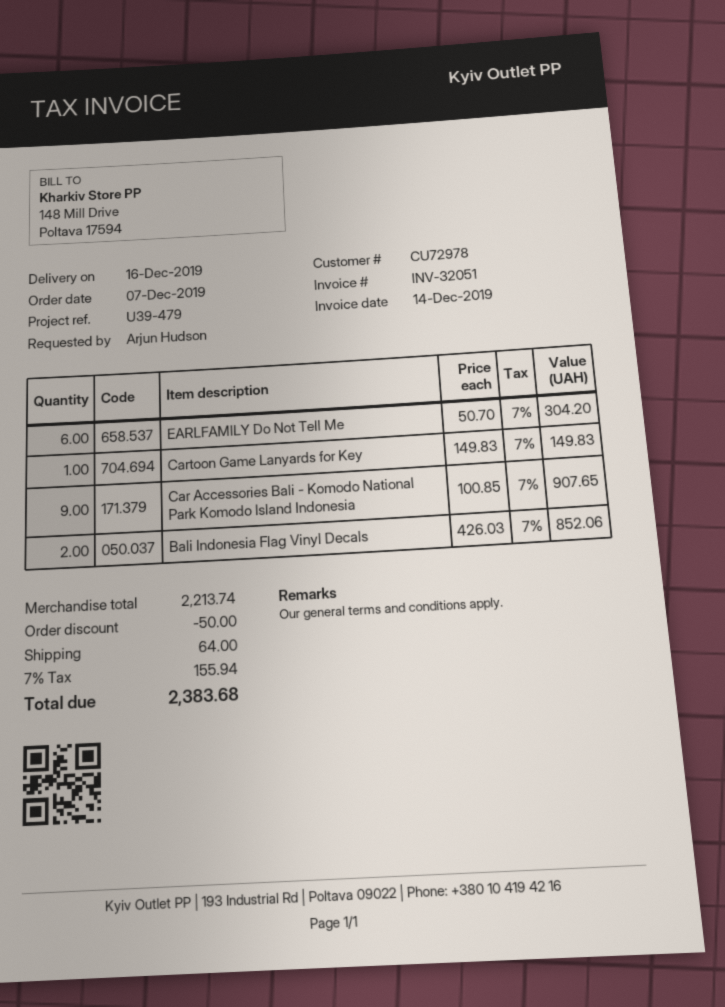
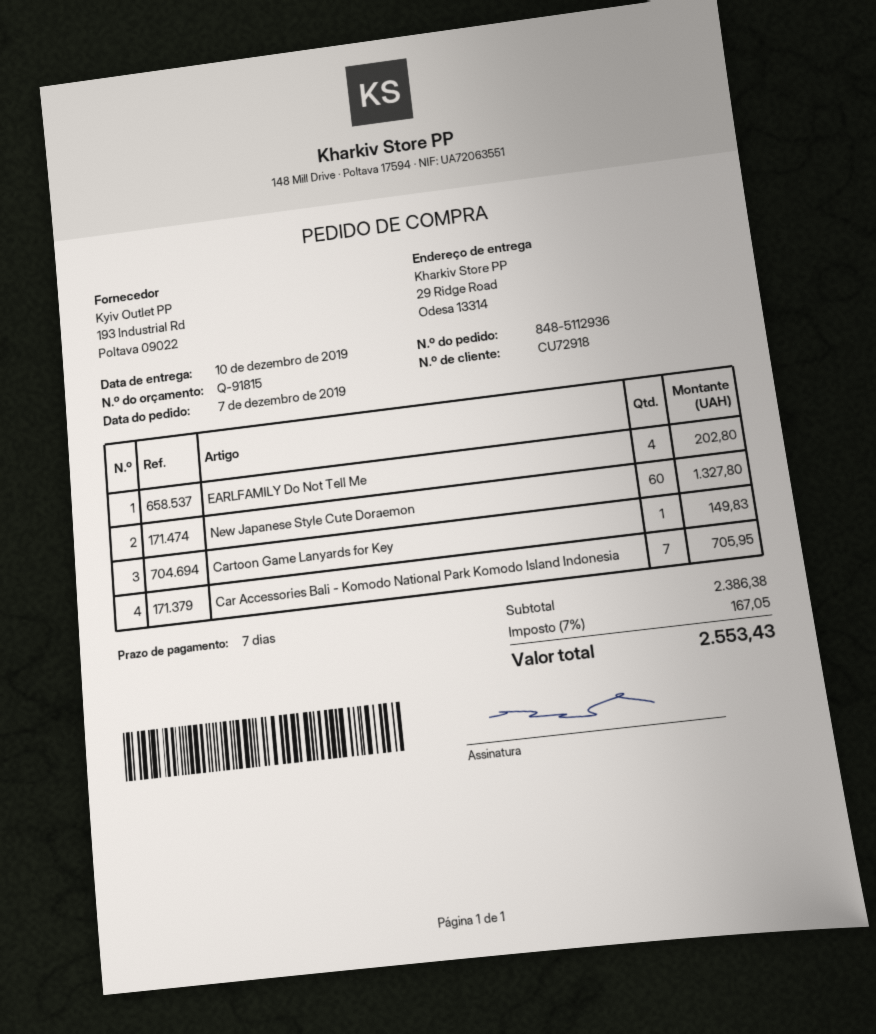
delivery date: 2019-12-16 -> 2019-12-10
customer number: CU72978 -> CU72918
EARLFAMILY Do Not Tell Me: 6 for 304.20 -> 4 for 202.80
Car Accessories Bali - Komodo National Park Komodo Island Indonesia: 9 for 907.65 -> 7 for 705.95
Bali Indonesia Flag Vinyl Decals: 2 for 852.06 -> none
New Japanese Style Cute Doraemon: none -> 60 for 1327.80
subtotal: 2213.74 -> 2386.38
discount: 50.00 -> none
shipping: 64.00 -> none
tax: 7% = 155.94 -> 7% = 167.05
total: 2383.68 -> 2553.43

